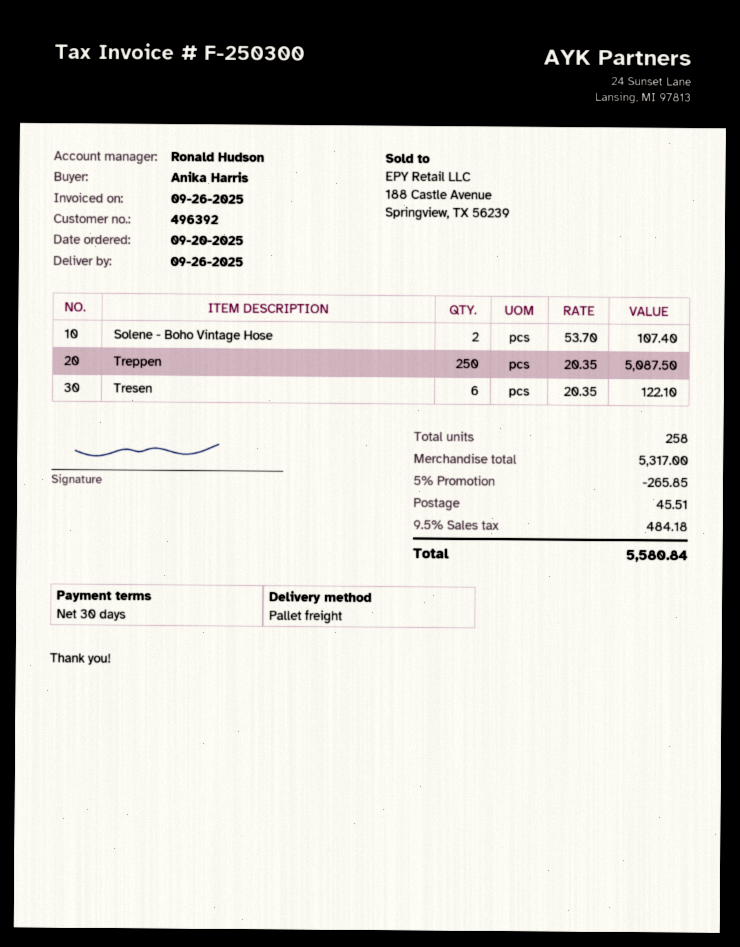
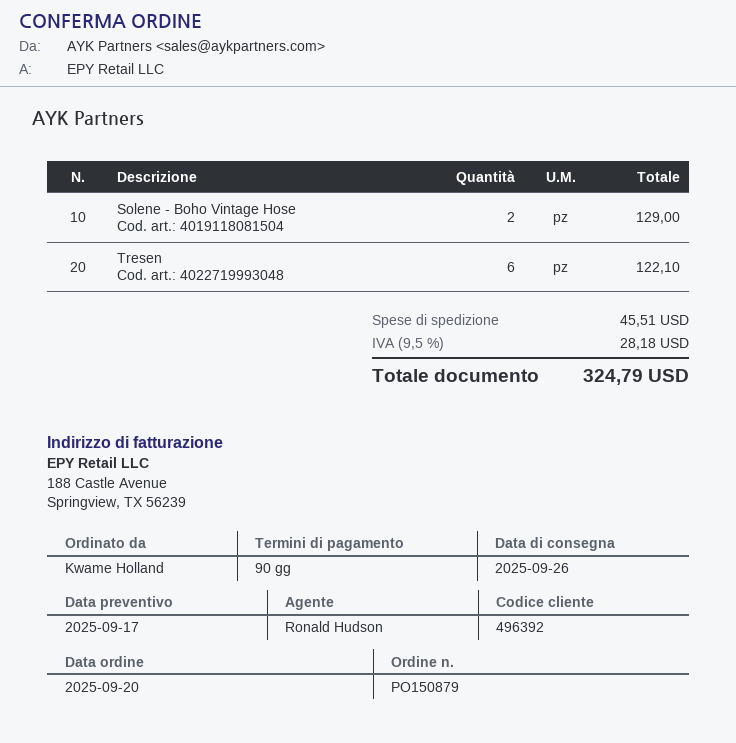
payment terms: 30 days -> 90 days
ordered by: Anika Harris -> Kwame Holland
Solene - Boho Vintage Hose: 2 for 107.40 -> 2 for 129.00
Treppen: 250 for 5087.50 -> none
discount: 5% = 265.85 -> none
tax: 9.5% = 484.18 -> 9.5% = 28.18
total: 5580.84 -> 324.79

